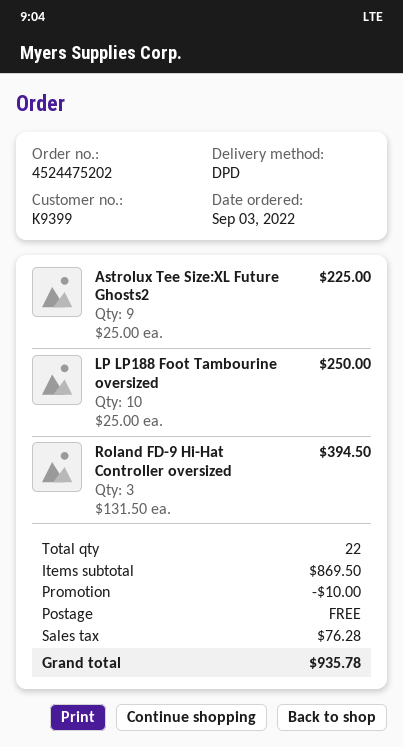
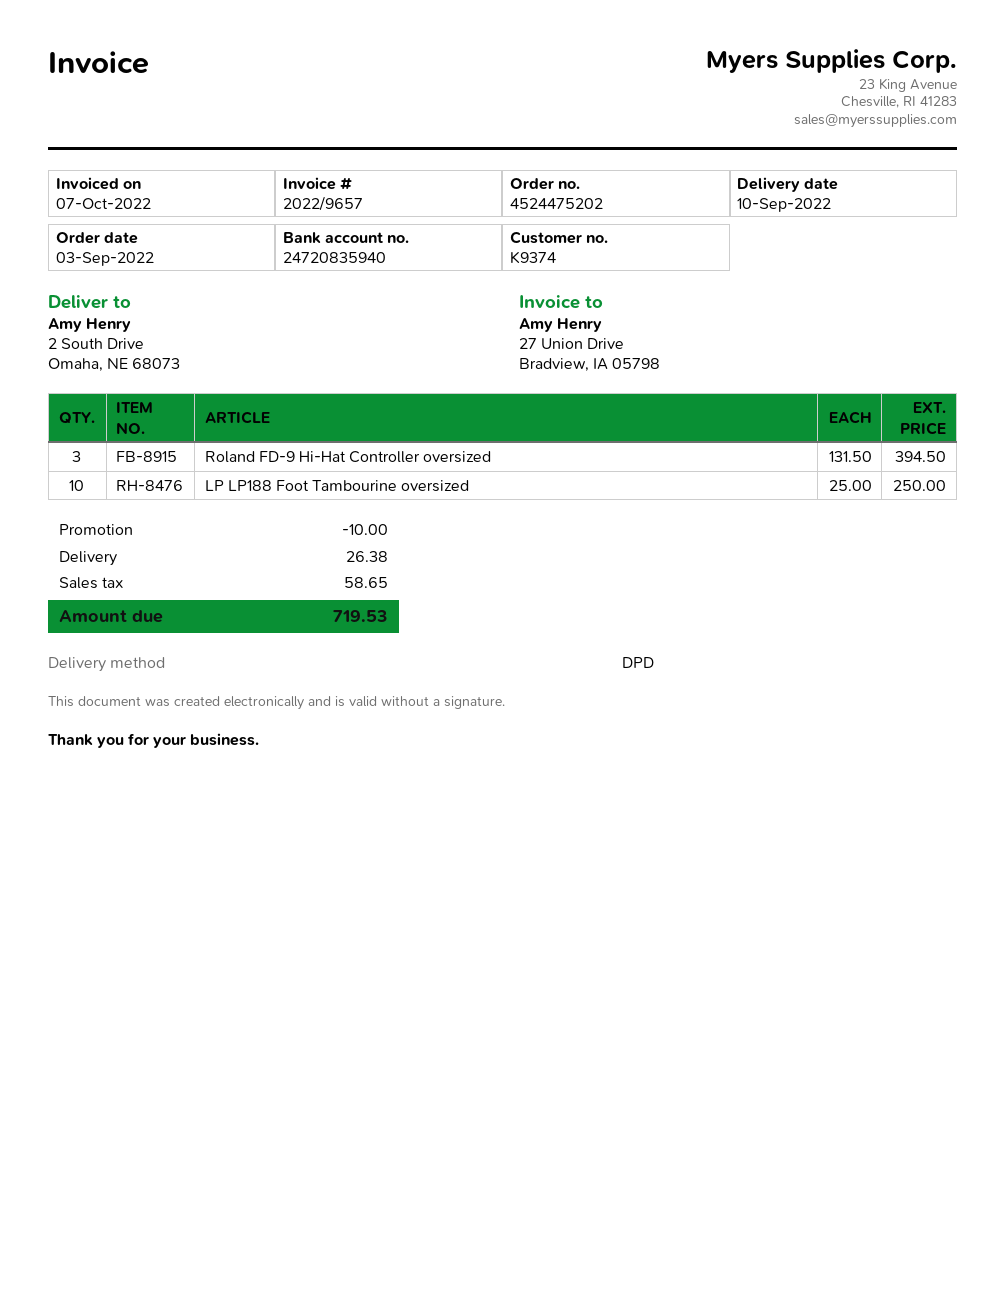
customer number: K9399 -> K9374
Astrolux Tee Size:XL Future Ghosts2: 9 x 25.00 = 225.00 -> none
shipping: 0.00 -> 26.38
tax: 76.28 -> 58.65
total: 935.78 -> 719.53

